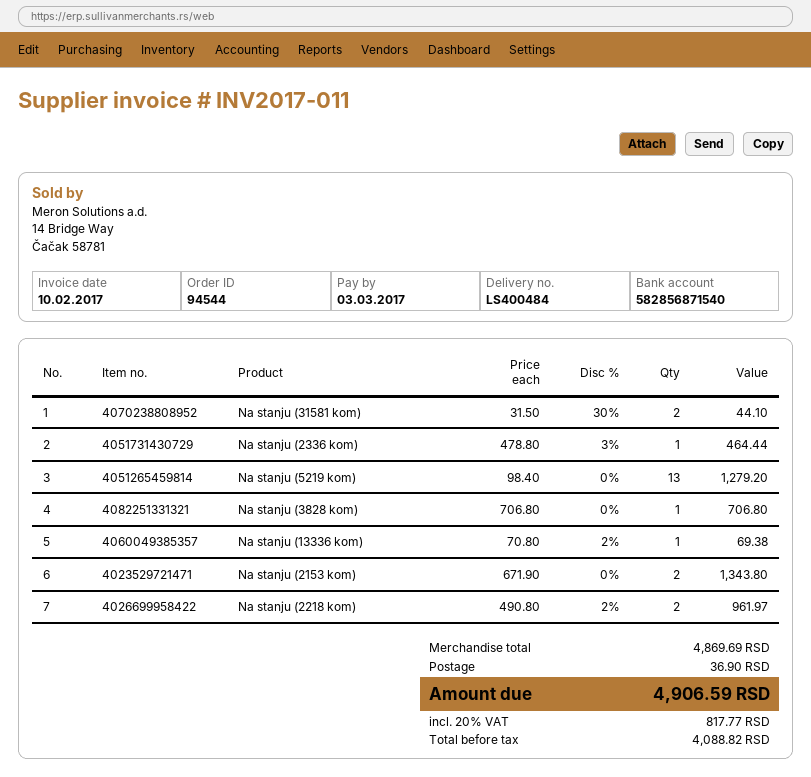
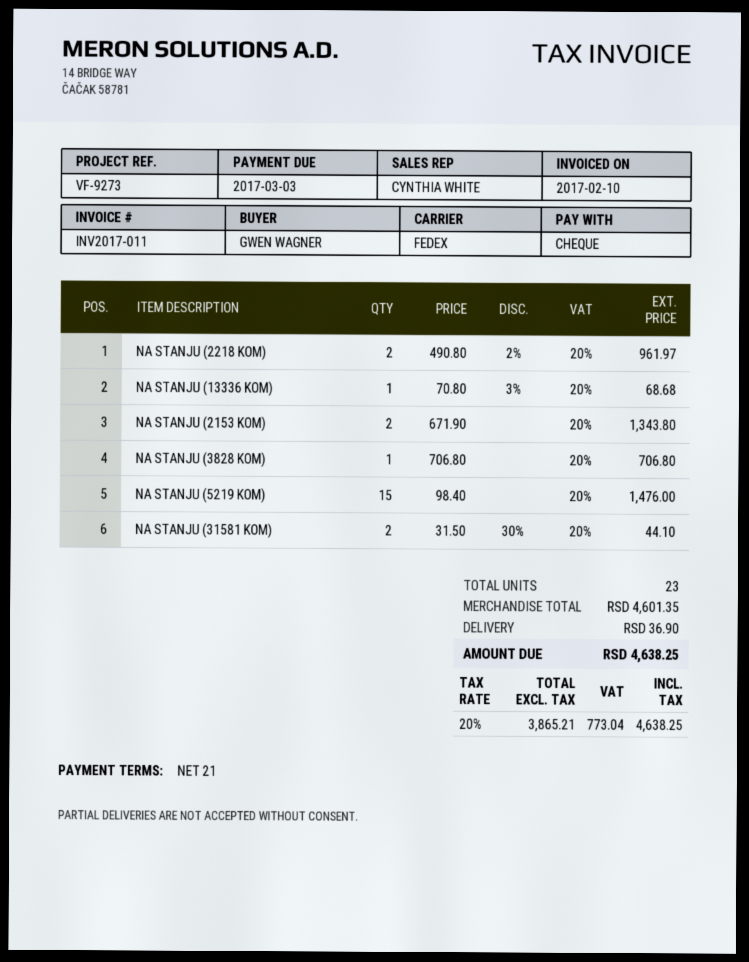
Na stanju (2336 kom): 1 x 478.80 - 3% = 464.44 -> none
Na stanju (5219 kom): 13 x 98.40 = 1279.20 -> 15 x 98.40 = 1476.00
Na stanju (13336 kom): 1 x 70.80 - 2% = 69.38 -> 1 x 70.80 - 3% = 68.68
subtotal: 4869.69 -> 4601.35
net: 4088.82 -> 3865.21
tax: 20% = 817.77 -> 20% = 773.04
total: 4906.59 -> 4638.25

